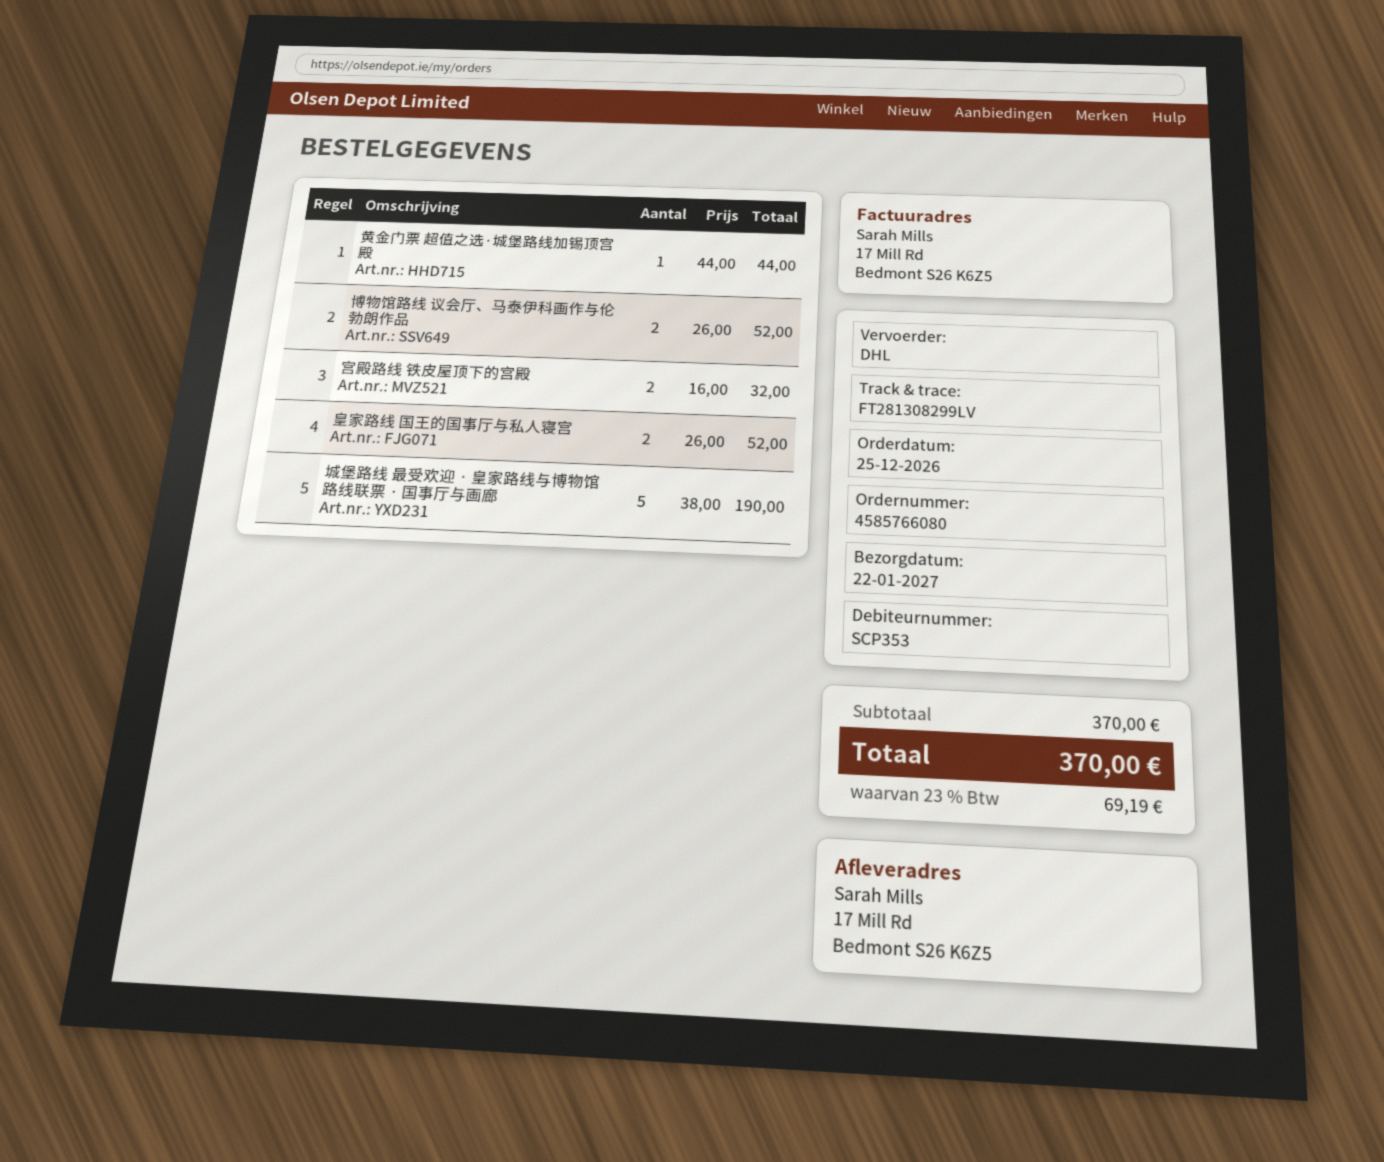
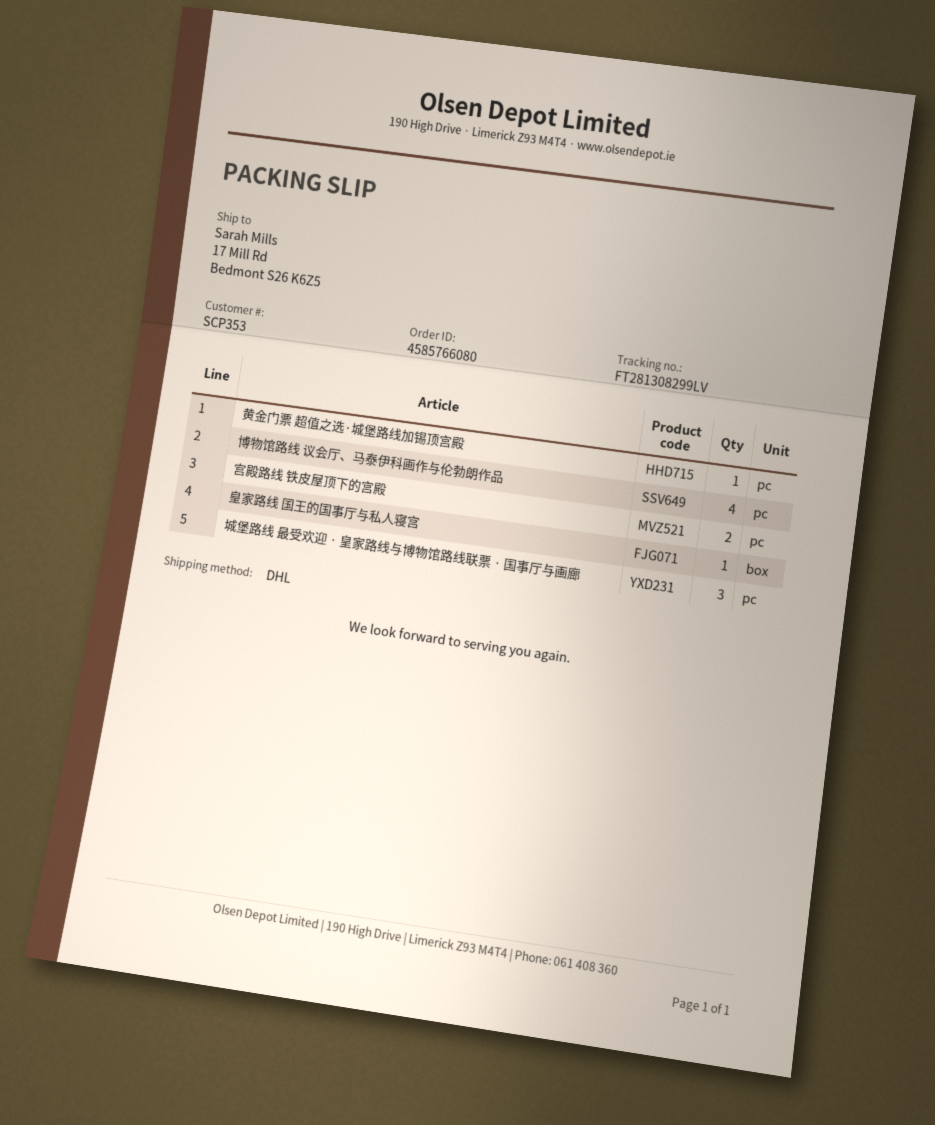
博物馆路线 议会厅、马泰伊科画作与伦勃朗作品: 2 -> 4
皇家路线 国王的国事厅与私人寝宫: 2 -> 1
城堡路线 最受欢迎 · 皇家路线与博物馆路线联票 · 国事厅与画廊: 5 -> 3

